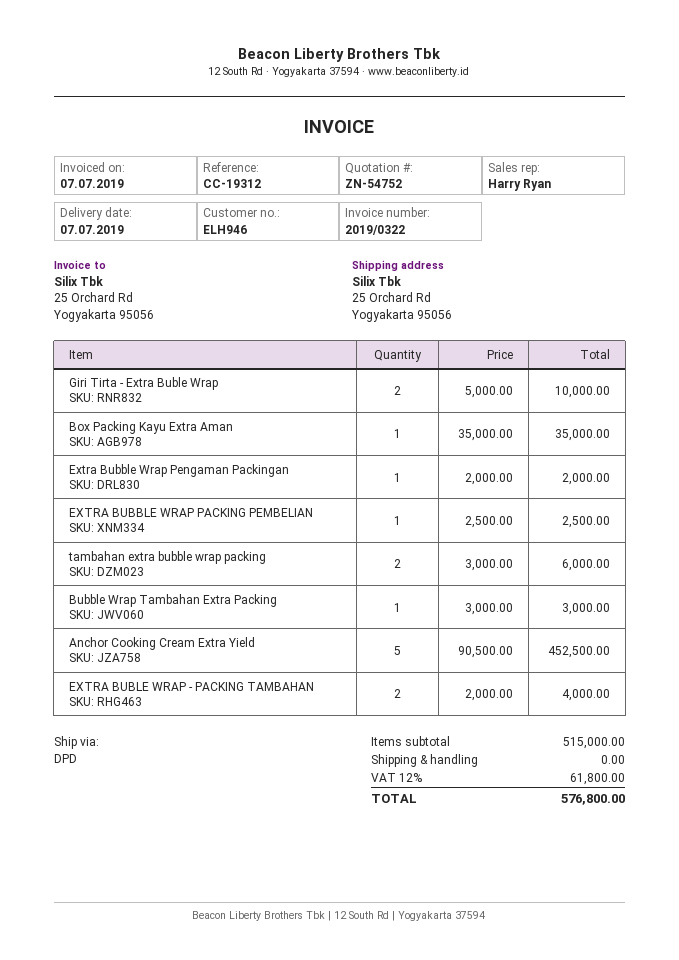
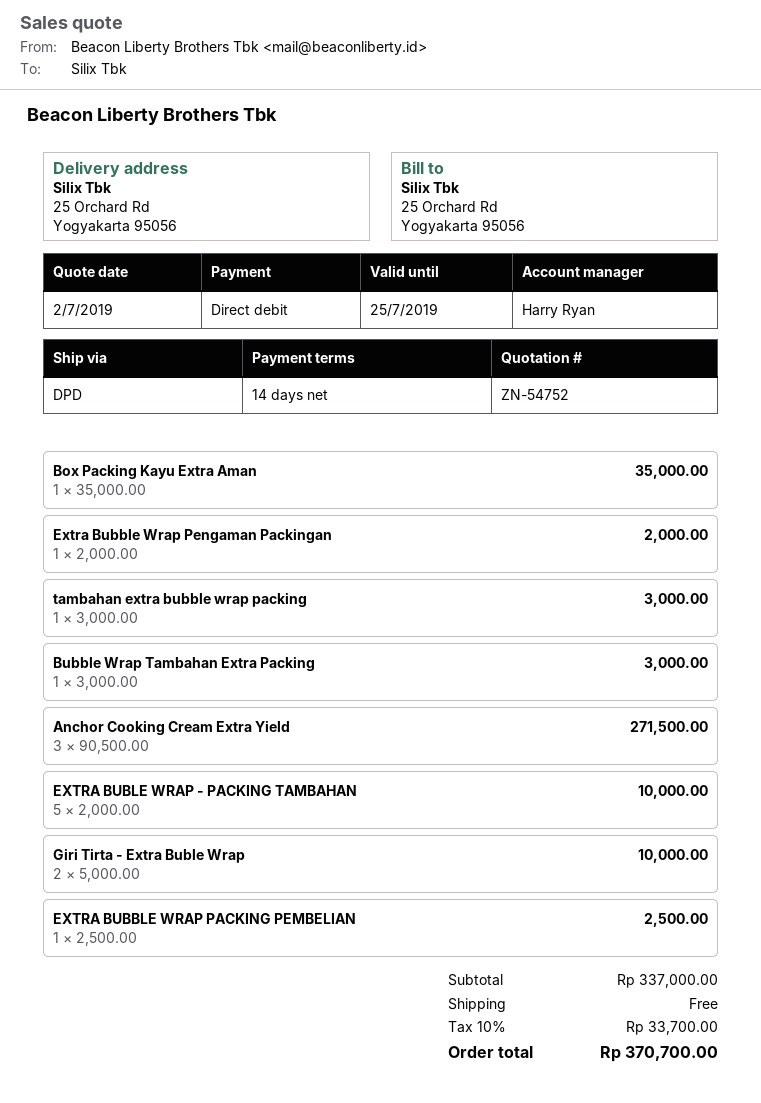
tambahan extra bubble wrap packing: 2 x 3000.00 = 6000.00 -> 1 x 3000.00 = 3000.00
Anchor Cooking Cream Extra Yield: 5 x 90500.00 = 452500.00 -> 3 x 90500.00 = 271500.00
EXTRA BUBLE WRAP - PACKING TAMBAHAN: 2 x 2000.00 = 4000.00 -> 5 x 2000.00 = 10000.00
subtotal: 515000.00 -> 337000.00
tax: 12% = 61800.00 -> 10% = 33700.00
total: 576800.00 -> 370700.00

